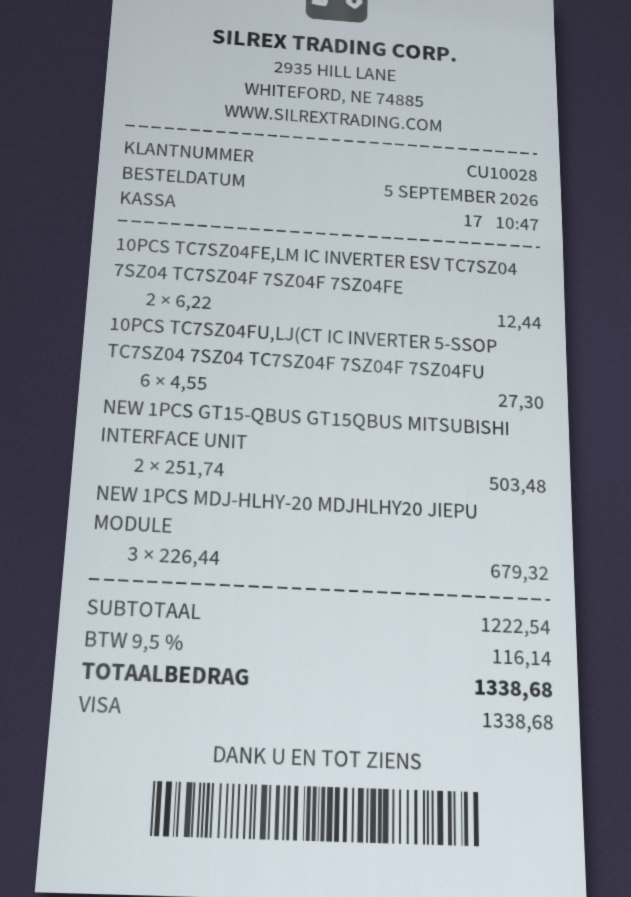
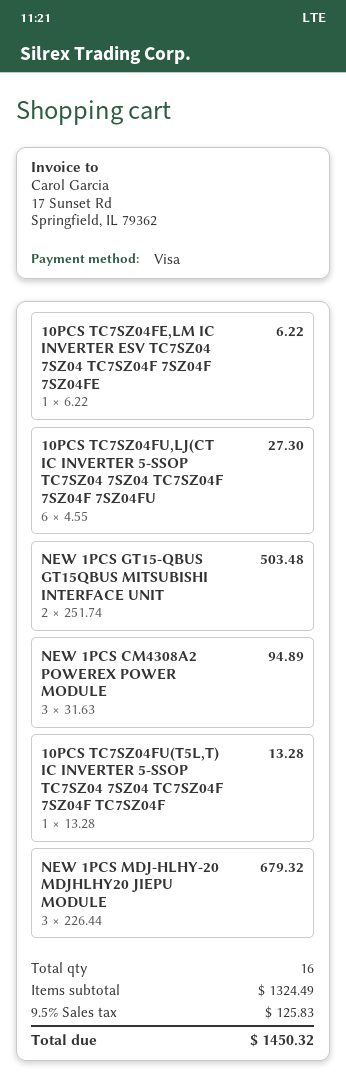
10PCS TC7SZ04FE,LM IC INVERTER ESV TC7SZ04 7SZ04 TC7SZ04F 7SZ04F 7SZ04FE: 2 x 6.22 = 12.44 -> 1 x 6.22 = 6.22
NEW 1PCS CM4308A2 POWEREX POWER MODULE: none -> 3 x 31.63 = 94.89
10PCS TC7SZ04FU(T5L,T) IC INVERTER 5-SSOP TC7SZ04 7SZ04 TC7SZ04F 7SZ04F TC7SZ04F: none -> 1 x 13.28 = 13.28
subtotal: 1222.54 -> 1324.49
tax: 9.5% = 116.14 -> 9.5% = 125.83
total: 1338.68 -> 1450.32

